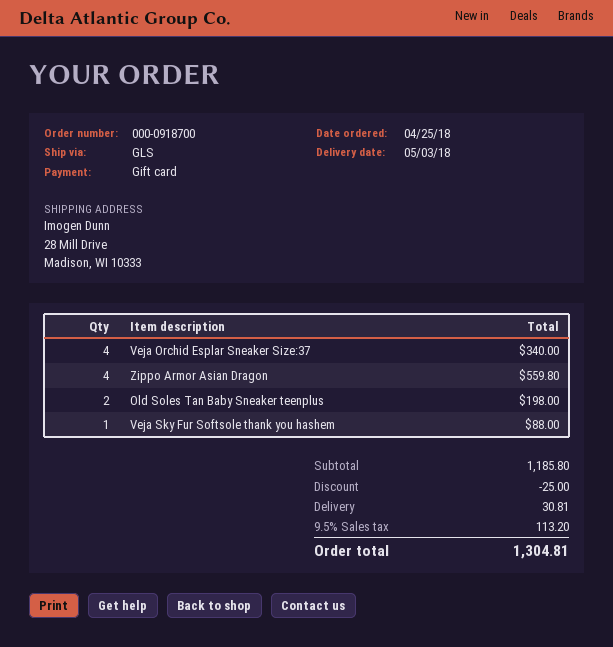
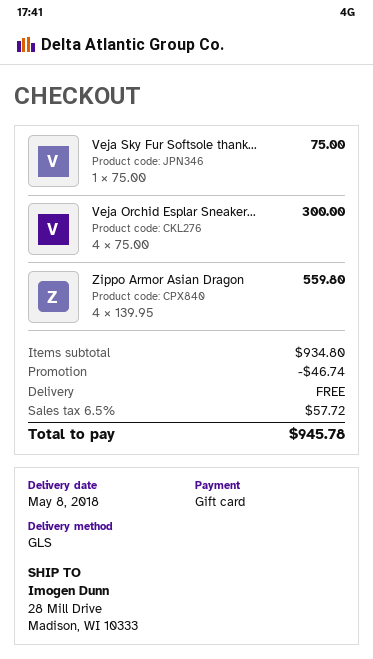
delivery date: 2018-05-03 -> 2018-05-08
Veja Orchid Esplar Sneaker Size:37: 4 for 340.00 -> 4 for 300.00
Old Soles Tan Baby Sneaker teenplus: 2 for 198.00 -> none
Veja Sky Fur Softsole thank you hashem: 1 for 88.00 -> 1 for 75.00
subtotal: 1185.80 -> 934.80
discount: 25.00 -> 46.74
shipping: 30.81 -> 0.00
tax: 9.5% = 113.20 -> 6.5% = 57.72
total: 1304.81 -> 945.78

